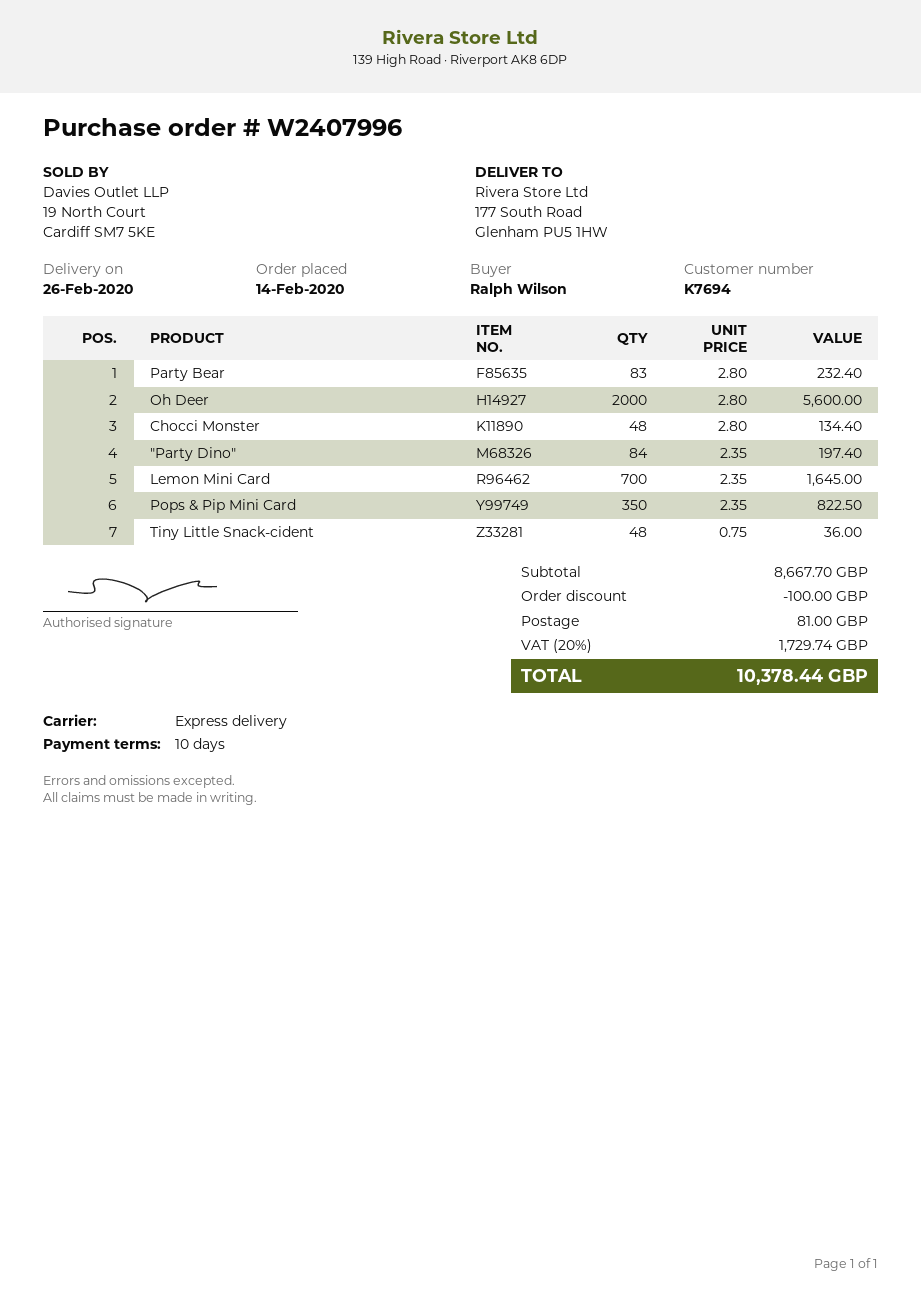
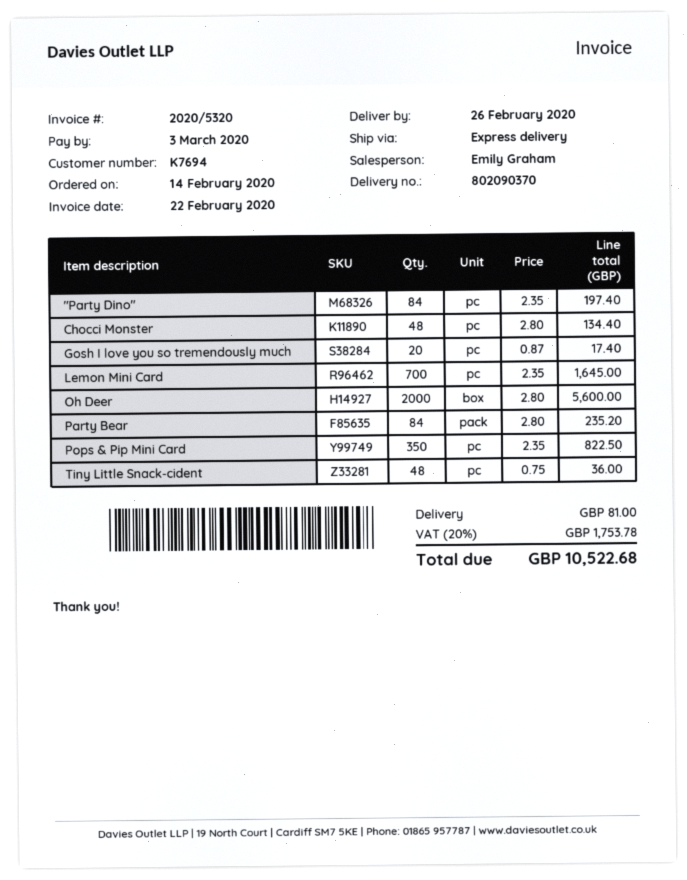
Party Bear: 83 x 2.80 = 232.40 -> 84 x 2.80 = 235.20
Gosh I love you so tremendously much: none -> 20 x 0.87 = 17.40
discount: 100.00 -> none
tax: 20% = 1729.74 -> 20% = 1753.78
total: 10378.44 -> 10522.68

